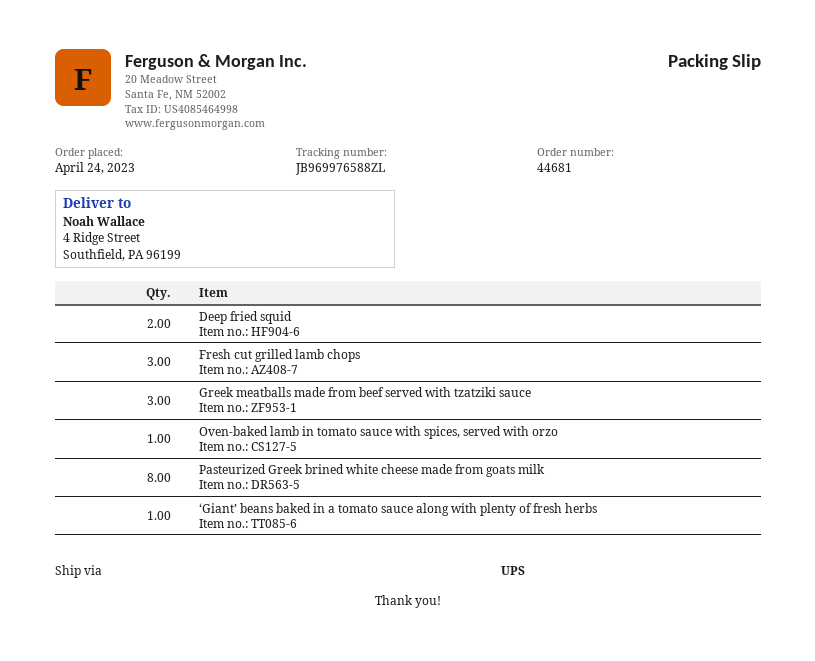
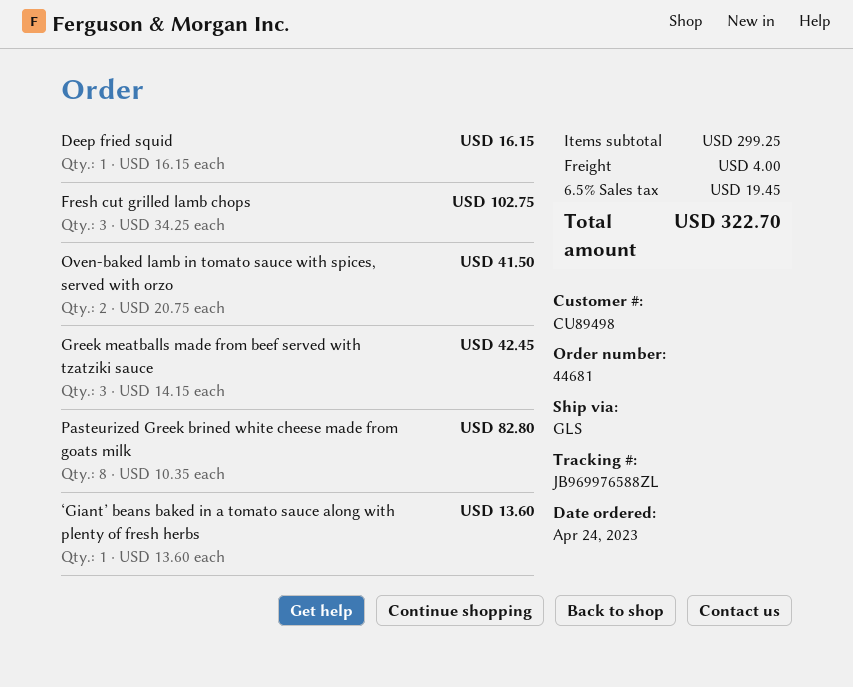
shipping method: UPS -> GLS
Deep fried squid: 2 -> 1
Oven-baked lamb in tomato sauce with spices, served with orzo: 1 -> 2

